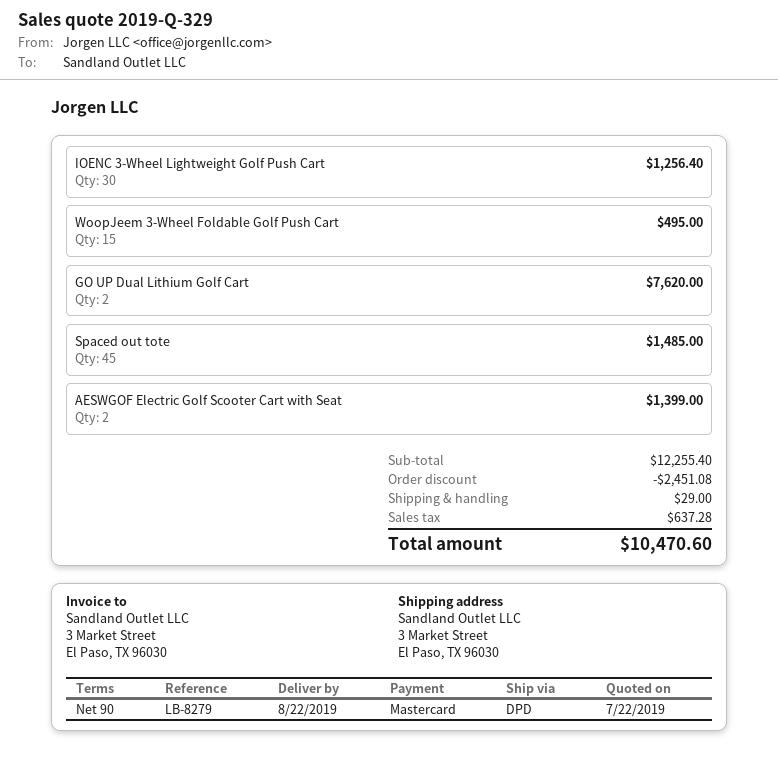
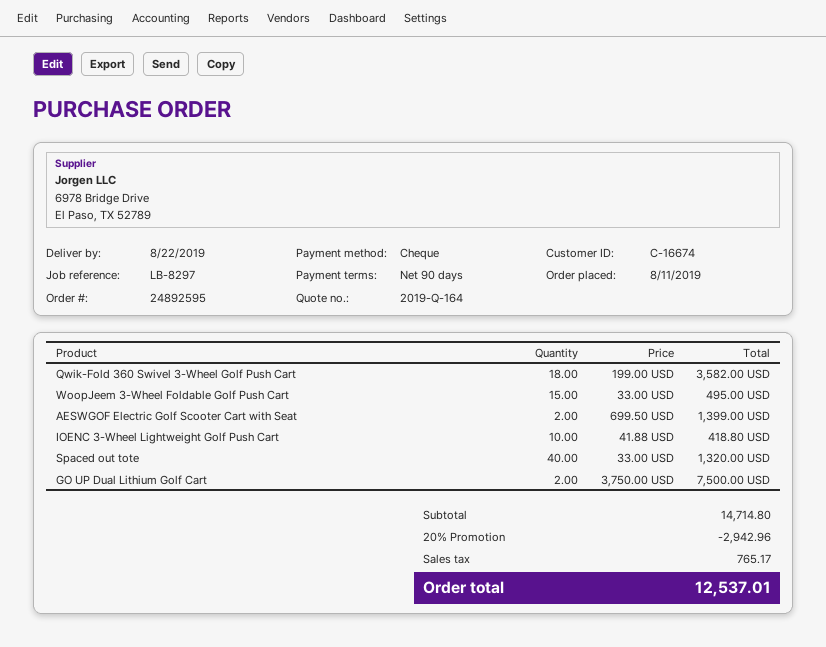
quote number: 2019-Q-329 -> 2019-Q-164
reference: LB-8279 -> LB-8297
payment method: Mastercard -> cheque
IOENC 3-Wheel Lightweight Golf Push Cart: 30 for 1256.40 -> 10 for 418.80
GO UP Dual Lithium Golf Cart: 2 for 7620.00 -> 2 for 7500.00
Spaced out tote: 45 for 1485.00 -> 40 for 1320.00
Qwik-Fold 360 Swivel 3-Wheel Golf Push Cart: none -> 18 for 3582.00
subtotal: 12255.40 -> 14714.80
discount: 2451.08 -> 2942.96
shipping: 29.00 -> none
tax: 637.28 -> 765.17
total: 10470.60 -> 12537.01

